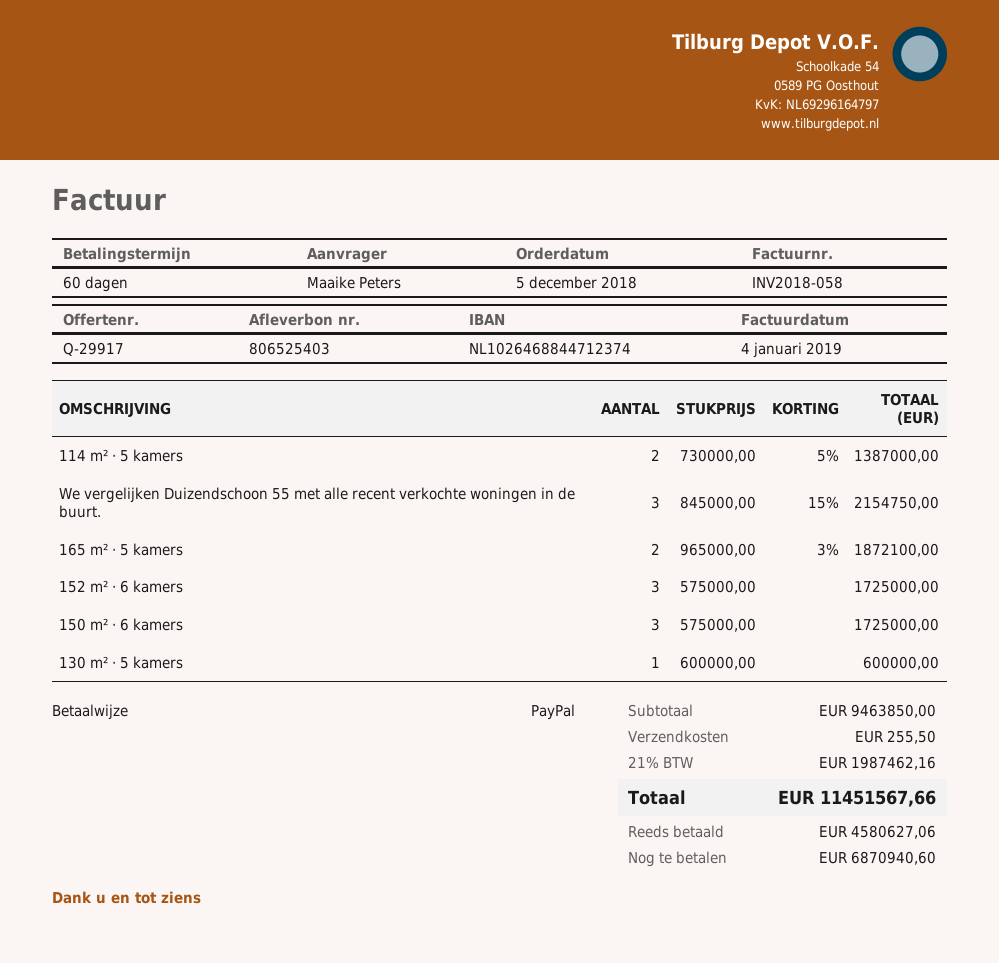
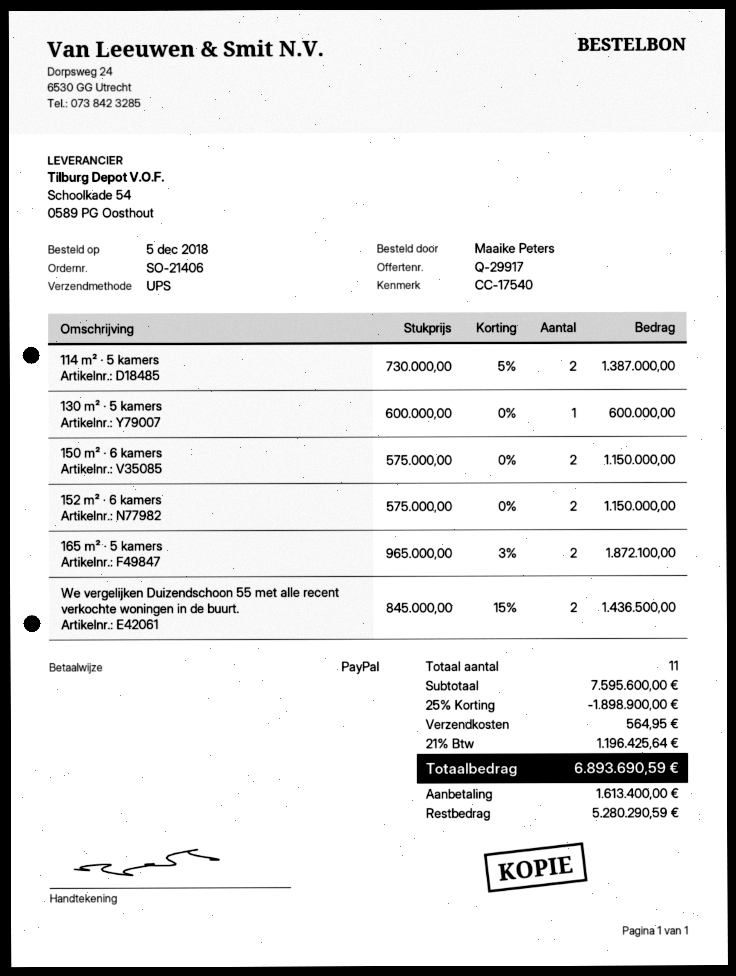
We vergelijken Duizendschoon 55 met alle recent verkochte woningen in de buurt.: 3 x 845000.00 - 15% = 2154750.00 -> 2 x 845000.00 - 15% = 1436500.00
152 m² · 6 kamers: 3 x 575000.00 = 1725000.00 -> 2 x 575000.00 = 1150000.00
150 m² · 6 kamers: 3 x 575000.00 = 1725000.00 -> 2 x 575000.00 = 1150000.00
subtotal: 9463850.00 -> 7595600.00
discount: none -> 25% = 1898900.00
shipping: 255.50 -> 564.95
tax: 21% = 1987462.16 -> 21% = 1196425.64
total: 11451567.66 -> 6893690.59
deposit: 4580627.06 -> 1613400.00
balance: 6870940.60 -> 5280290.59

